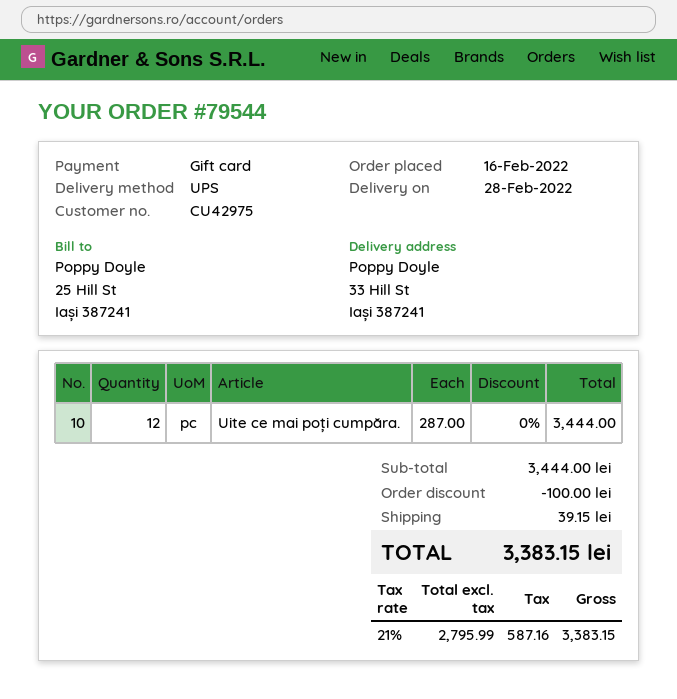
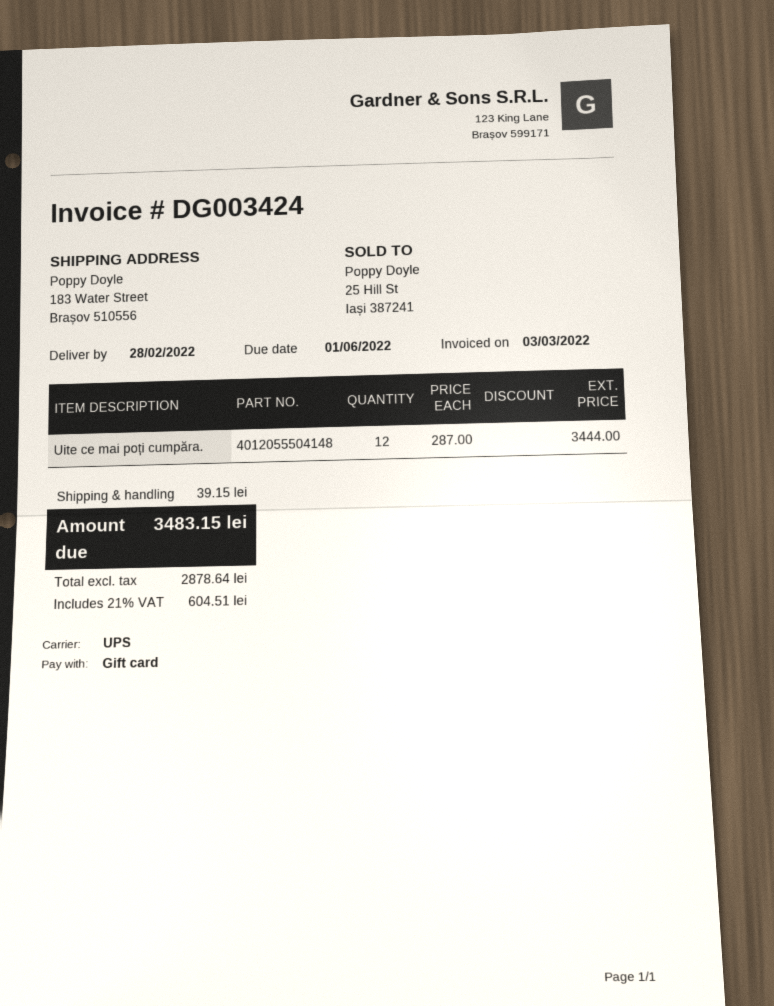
ship to: 33 Hill St, Iași 387241 -> 183 Water Street, Brașov 510556
discount: 100.00 -> none
net: 2795.99 -> 2878.64
tax: 21% = 587.16 -> 21% = 604.51
total: 3383.15 -> 3483.15

